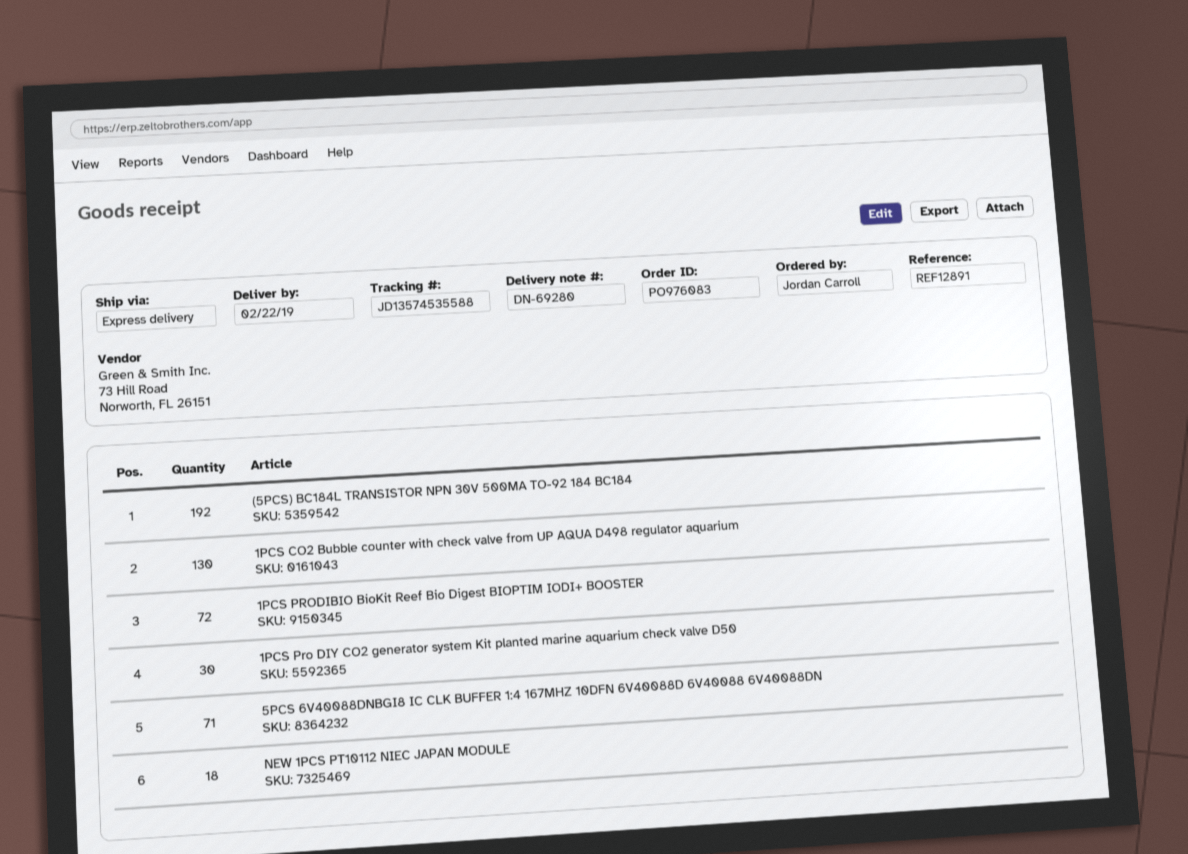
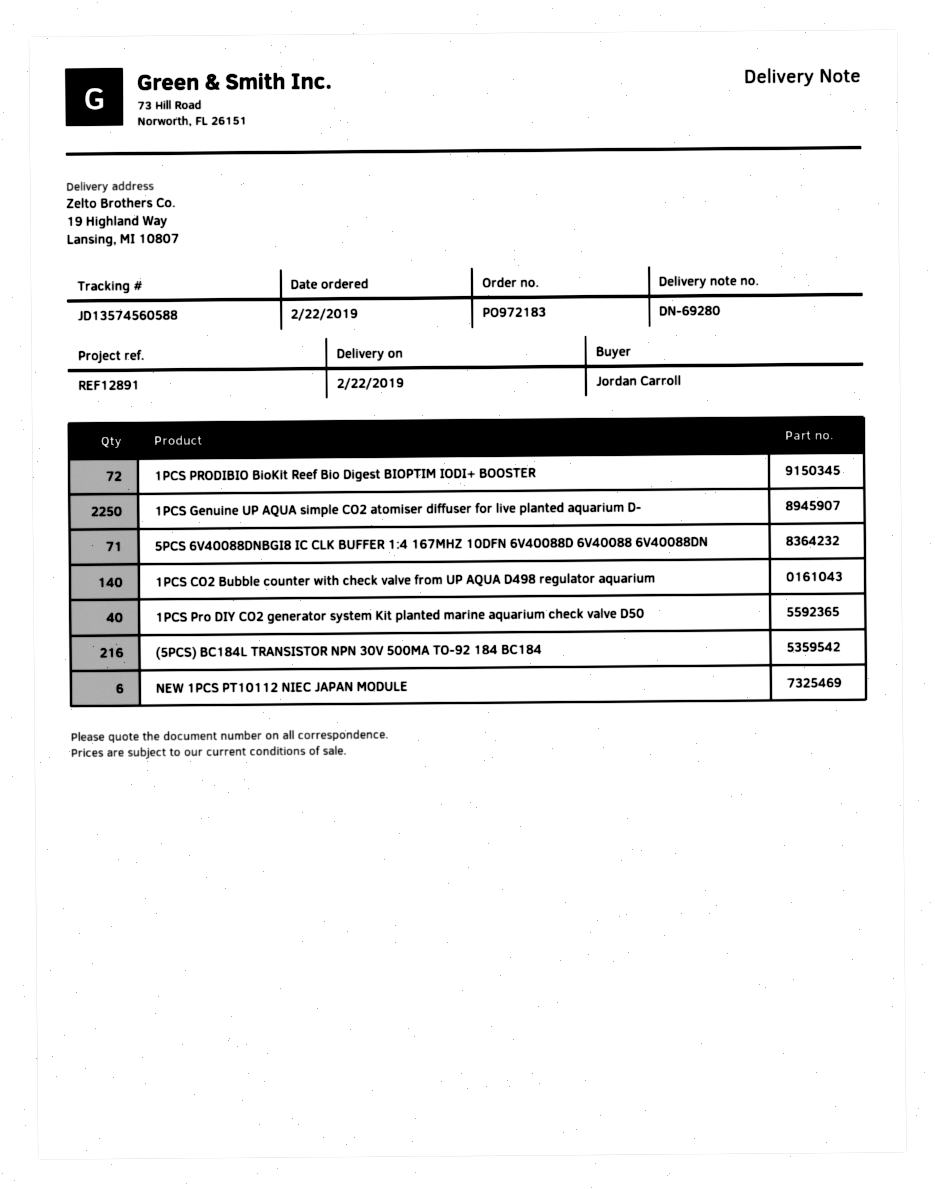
order number: PO976083 -> PO972183
tracking number: JD13574535588 -> JD13574560588
(5PCS) BC184L TRANSISTOR NPN 30V 500MA TO-92 184 BC184: 192 -> 216
1PCS CO2 Bubble counter with check valve from UP AQUA D498 regulator aquarium: 130 -> 140
1PCS Pro DIY CO2 generator system Kit planted marine aquarium check valve D50: 30 -> 40
NEW 1PCS PT10112 NIEC JAPAN MODULE: 18 -> 6
1PCS Genuine UP AQUA simple CO2 atomiser diffuser for live planted aquarium D-: none -> 2250

